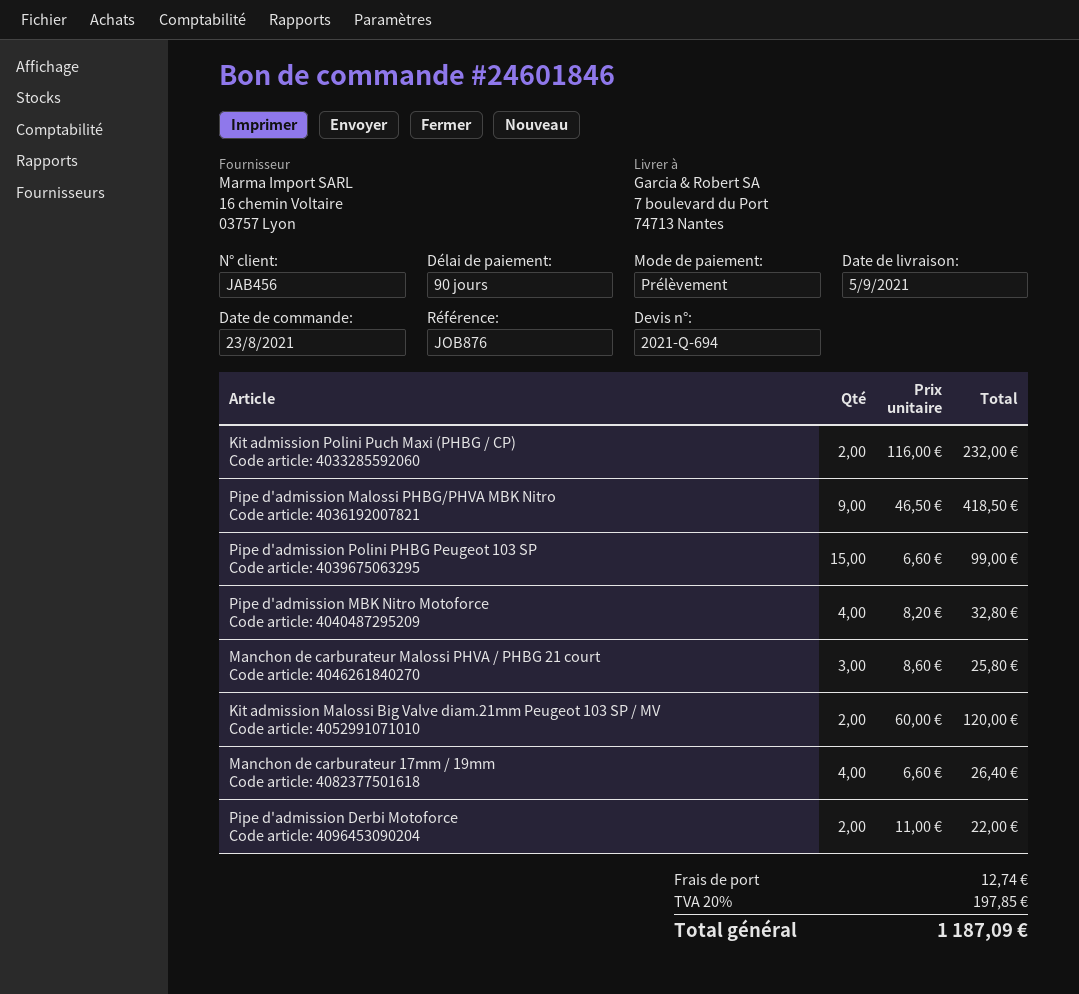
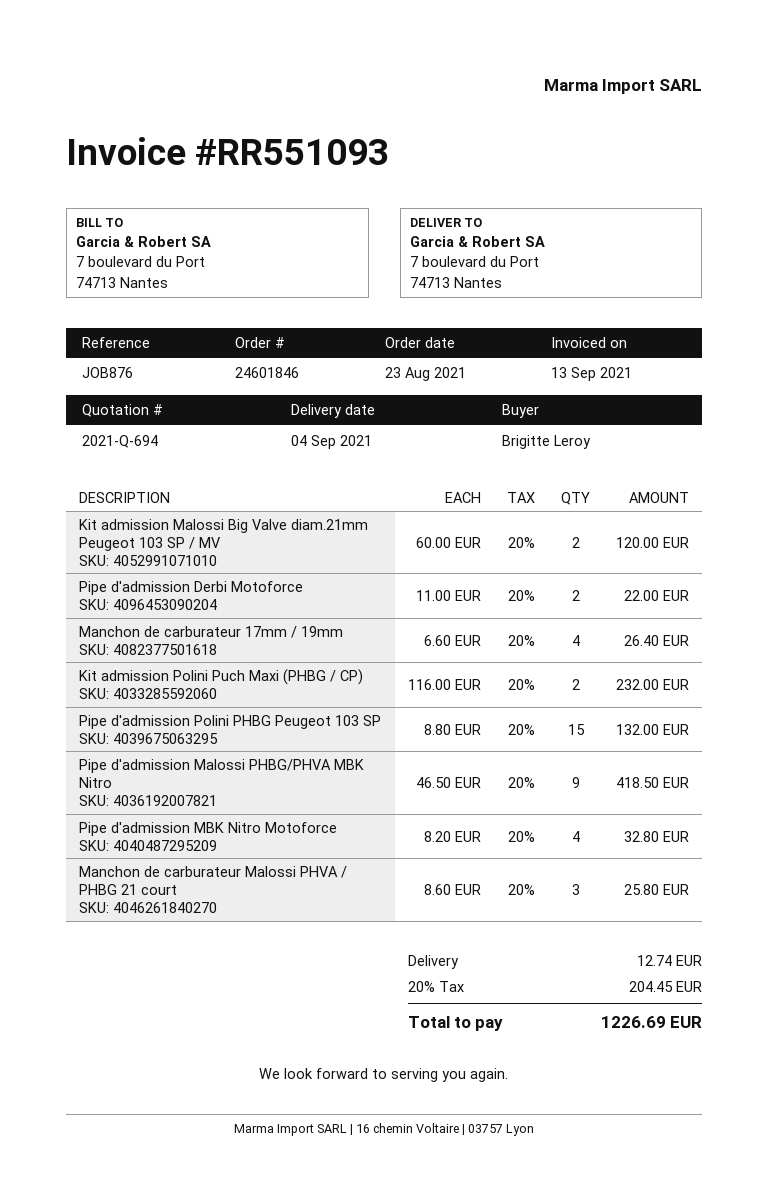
delivery date: 2021-09-05 -> 2021-09-04
Pipe d'admission Polini PHBG Peugeot 103 SP: 15 x 6.60 = 99.00 -> 15 x 8.80 = 132.00
tax: 20% = 197.85 -> 20% = 204.45
total: 1187.09 -> 1226.69

